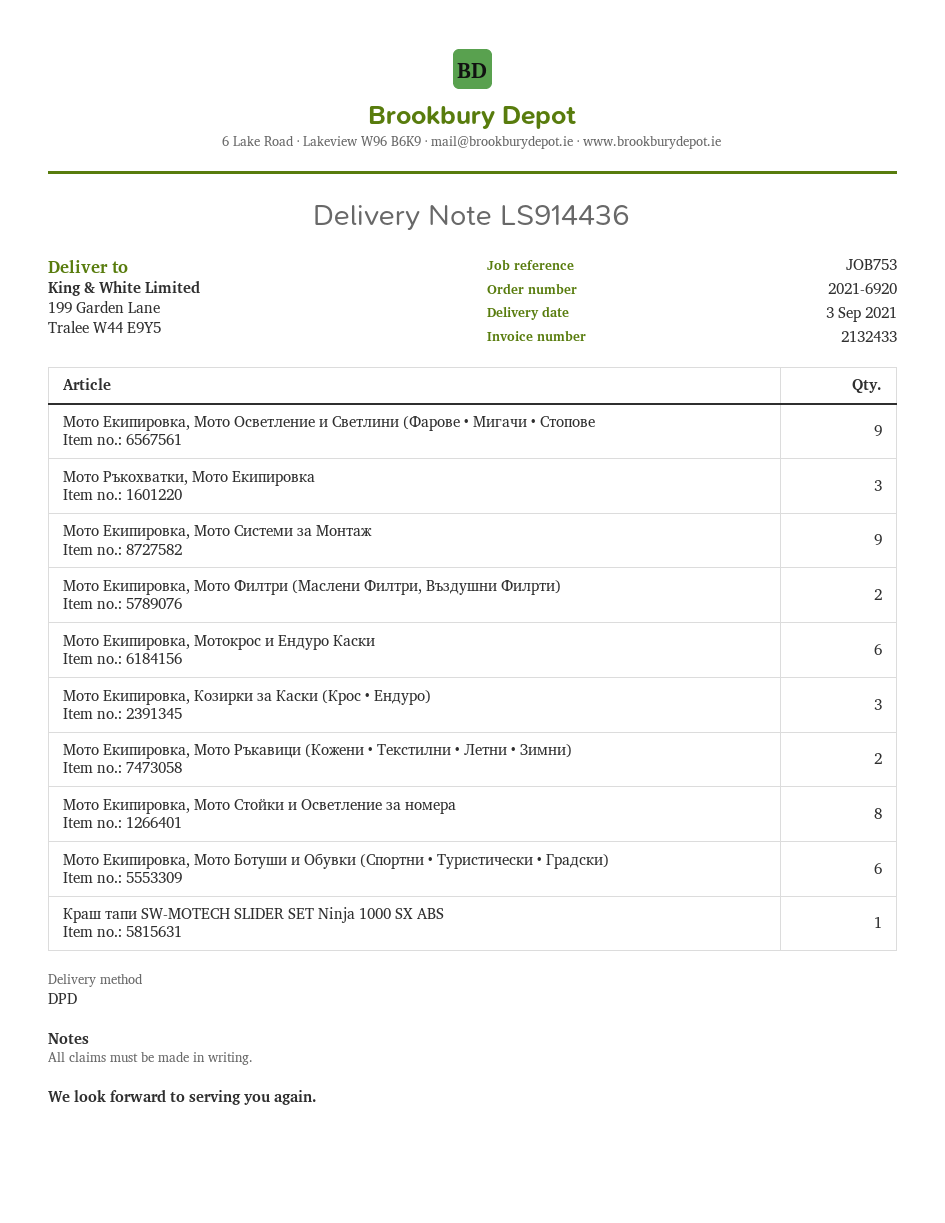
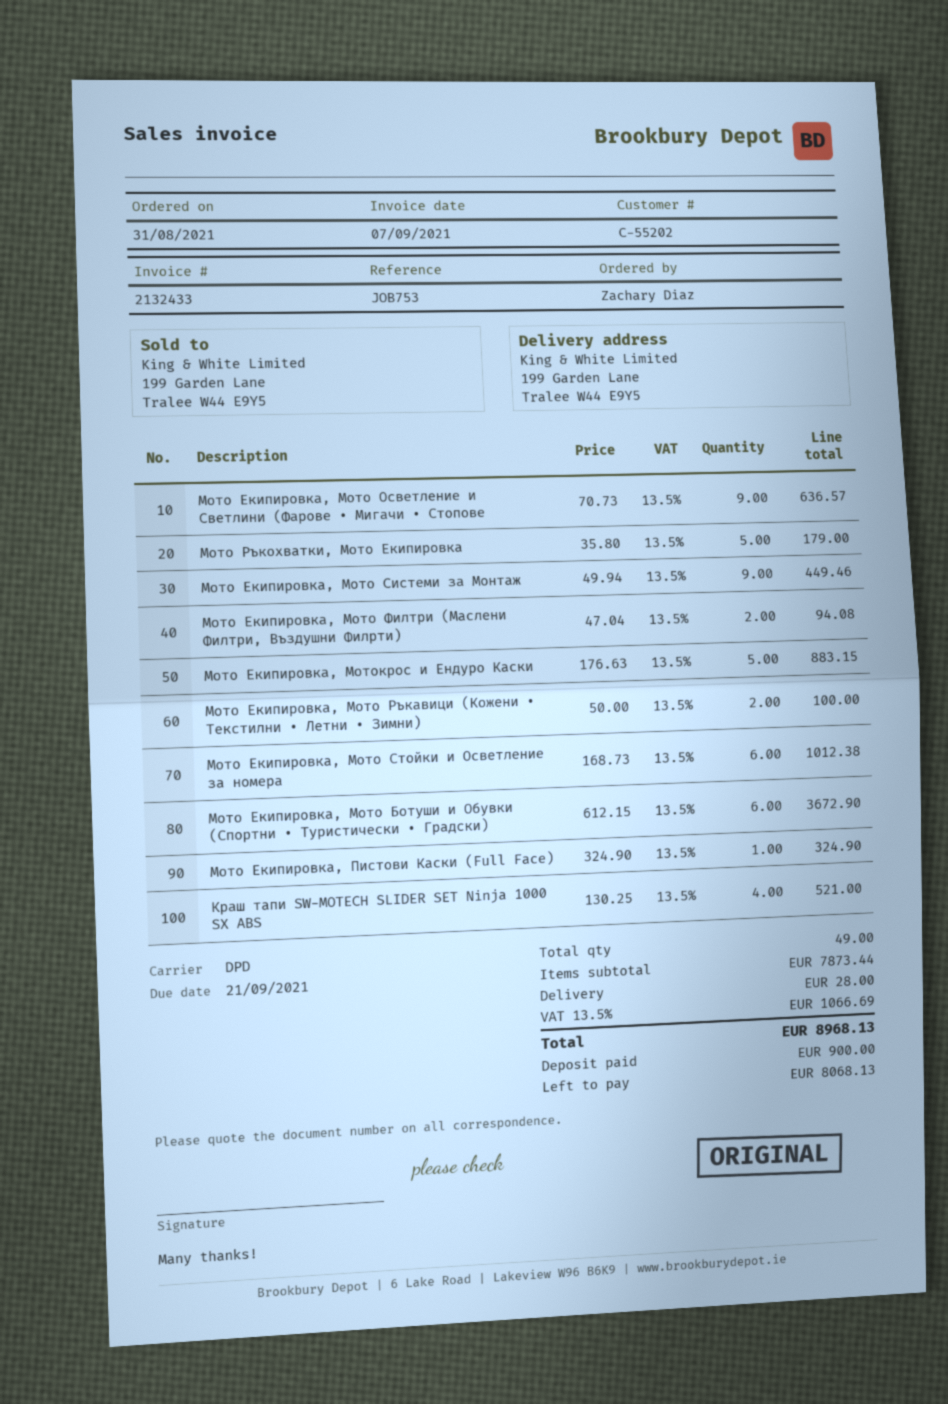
Мото Ръкохватки, Мото Екипировка: 3 -> 5
Мото Екипировка, Мотокрос и Ендуро Каски: 6 -> 5
Мото Екипировка, Козирки за Каски (Крос • Ендуро): 3 -> none
Мото Екипировка, Мото Стойки и Осветление за номера: 8 -> 6
Краш тапи SW-MOTECH SLIDER SET Ninja 1000 SX ABS: 1 -> 4
Мото Екипировка, Пистови Каски (Full Face): none -> 1

